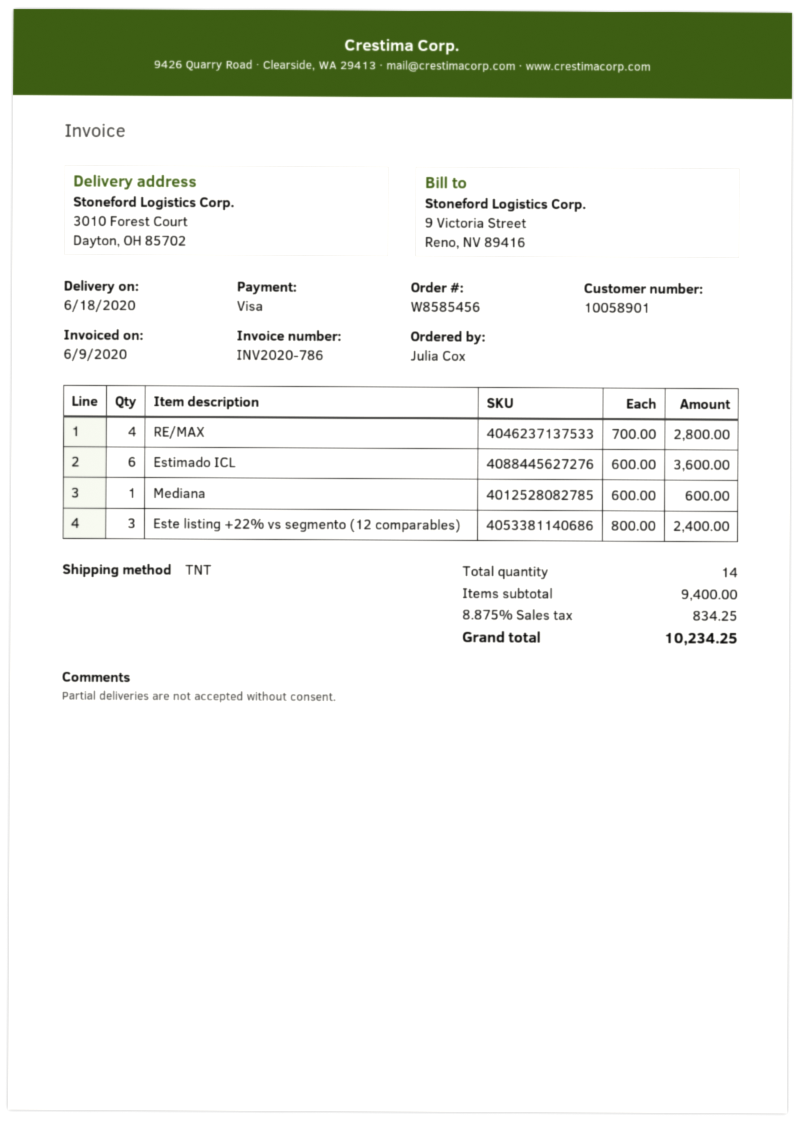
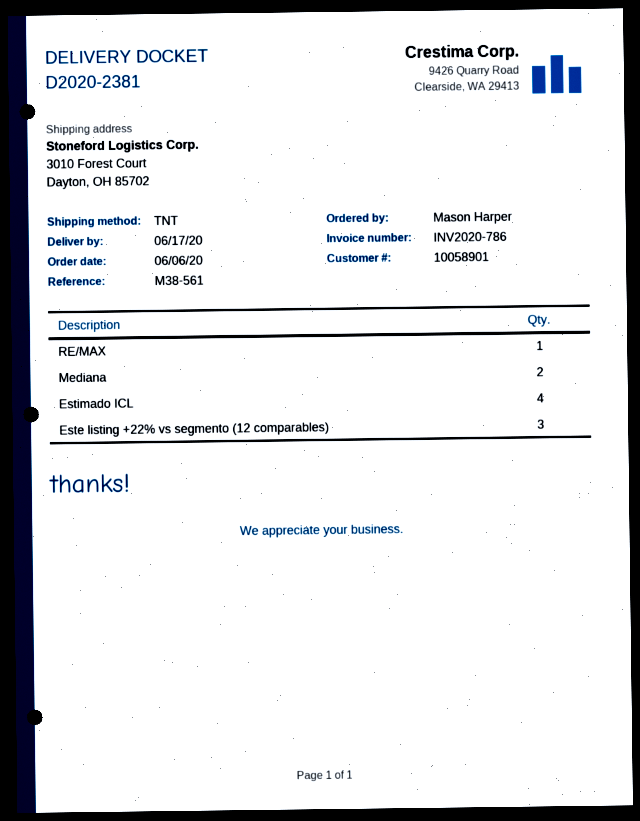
delivery date: 2020-06-18 -> 2020-06-17
ordered by: Julia Cox -> Mason Harper
RE/MAX: 4 -> 1
Estimado ICL: 6 -> 4
Mediana: 1 -> 2

